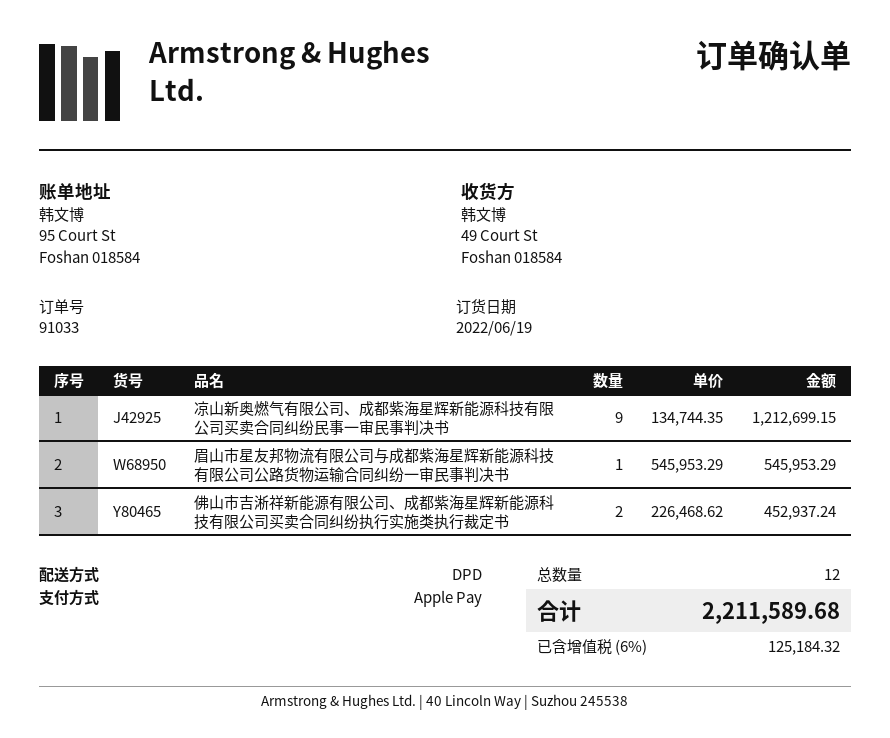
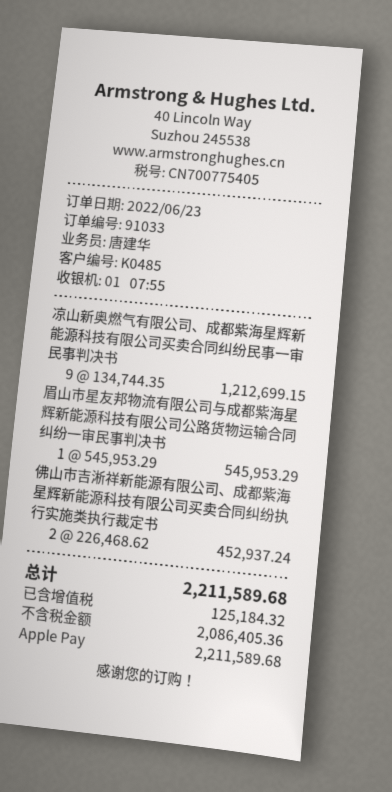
order date: 2022-06-19 -> 2022-06-23

